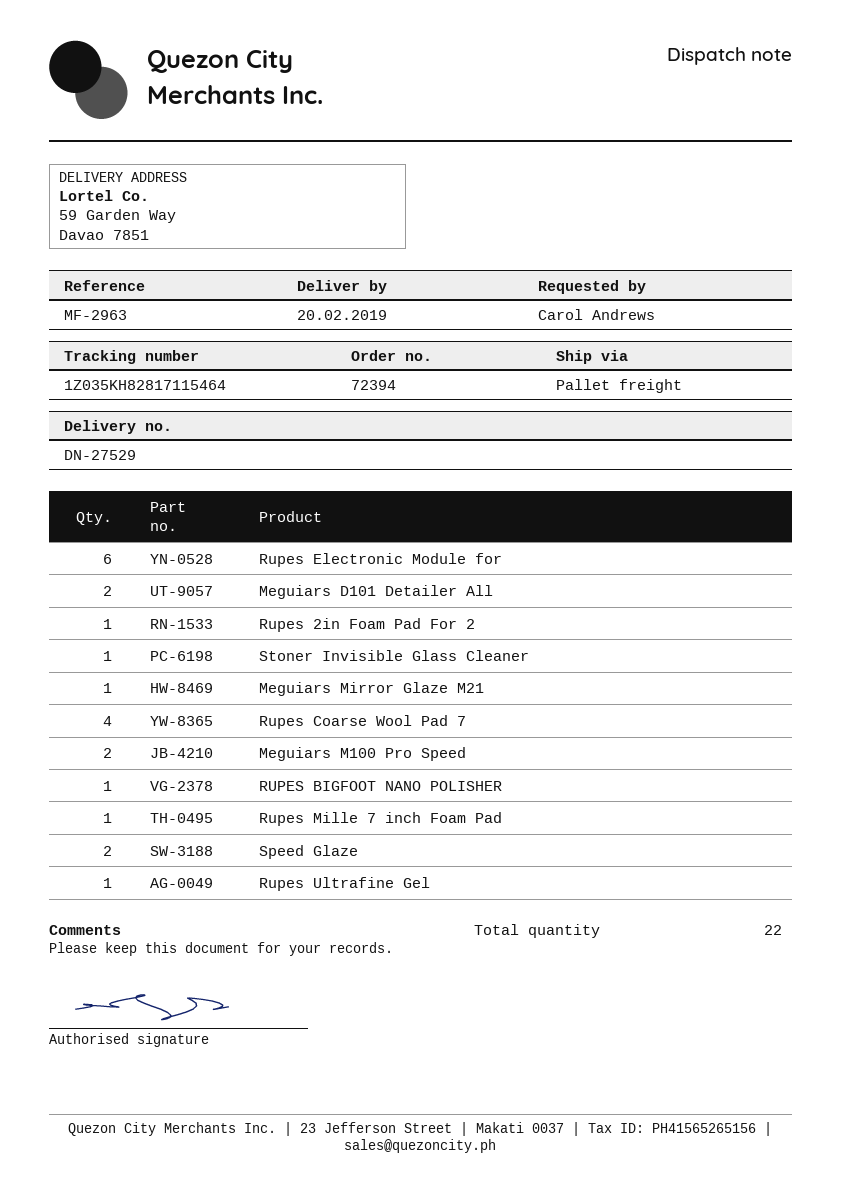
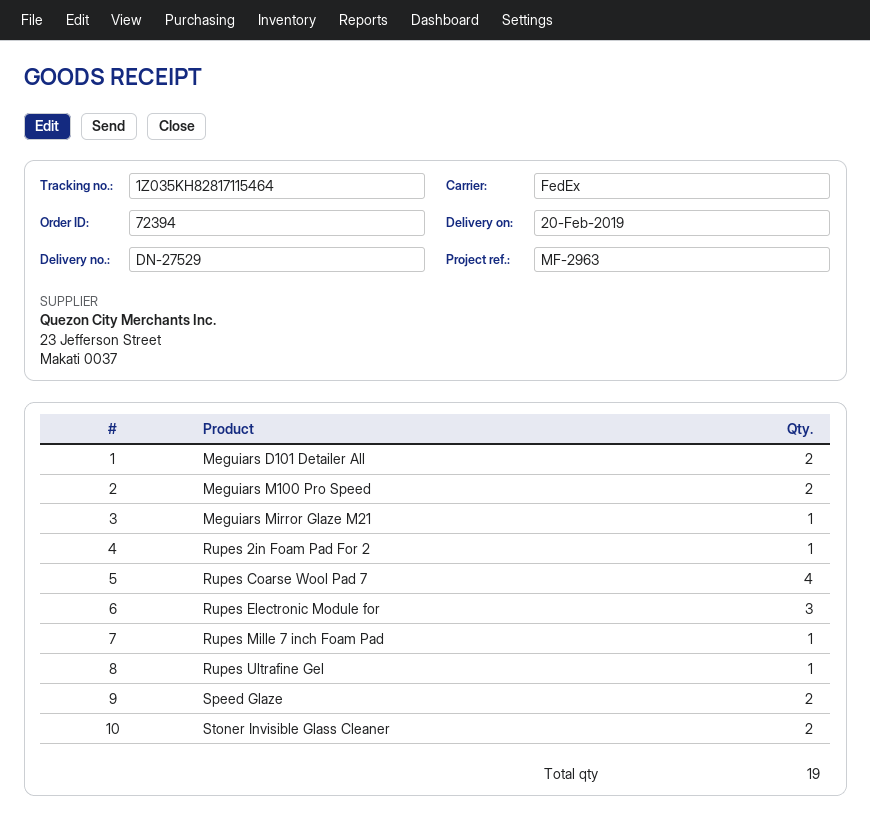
shipping method: pallet freight -> FedEx
Rupes Electronic Module for: 6 -> 3
Stoner Invisible Glass Cleaner: 1 -> 2
RUPES BIGFOOT NANO POLISHER: 1 -> none
total quantity: 22 -> 19

